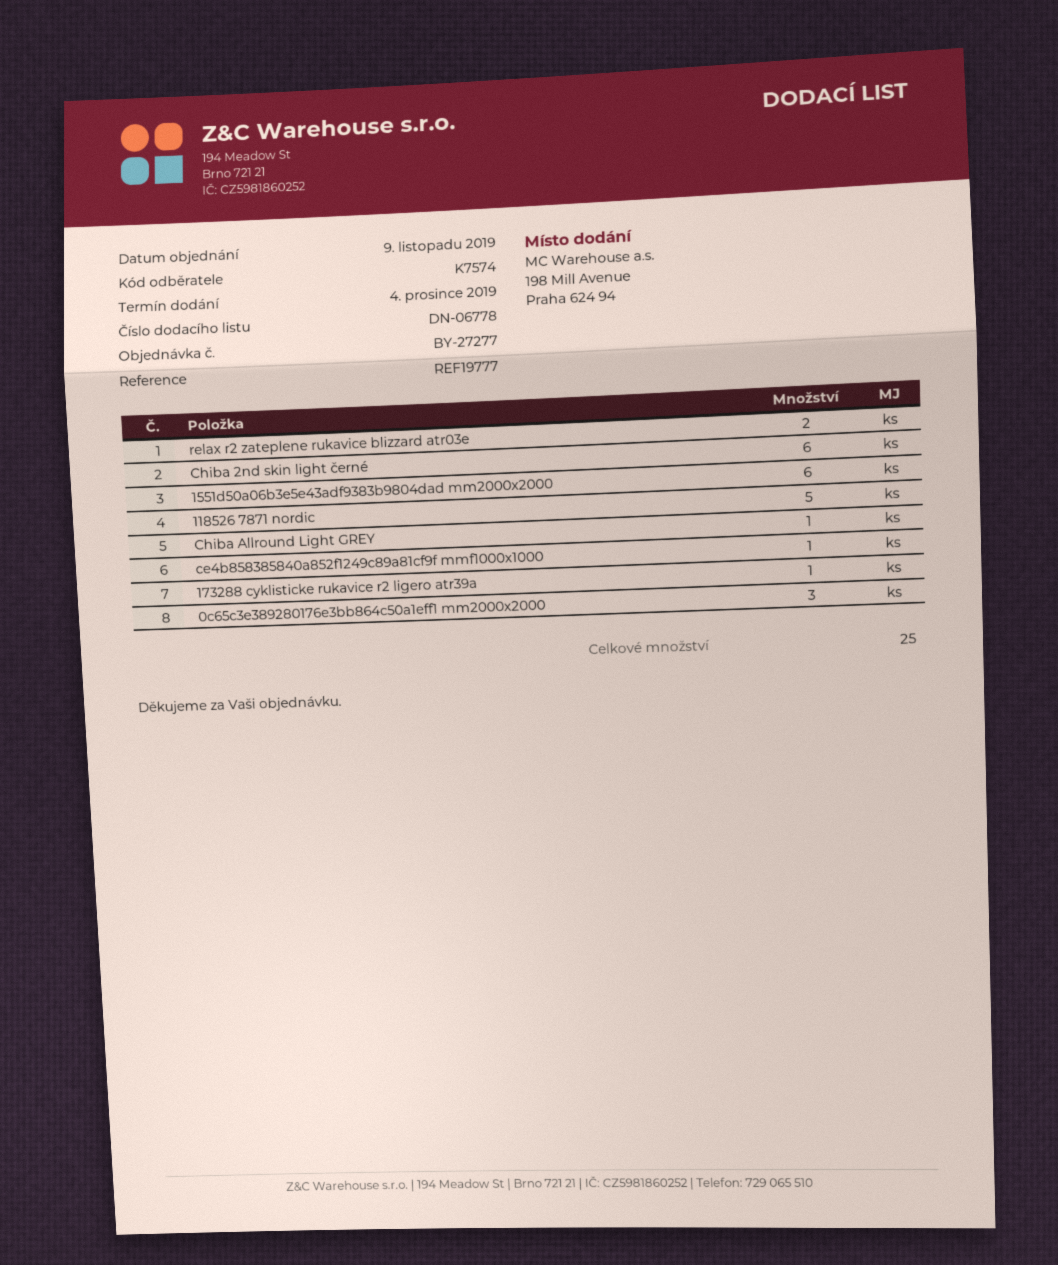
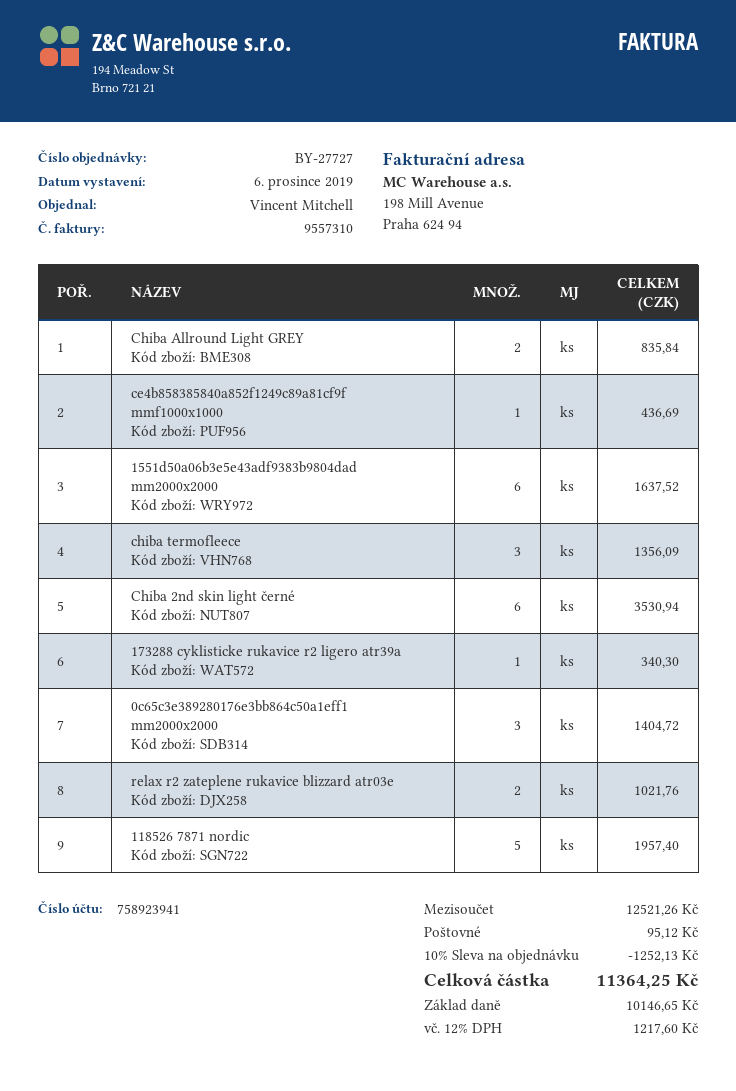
order number: BY-27277 -> BY-27727
Chiba Allround Light GREY: 1 -> 2
chiba termofleece: none -> 3

